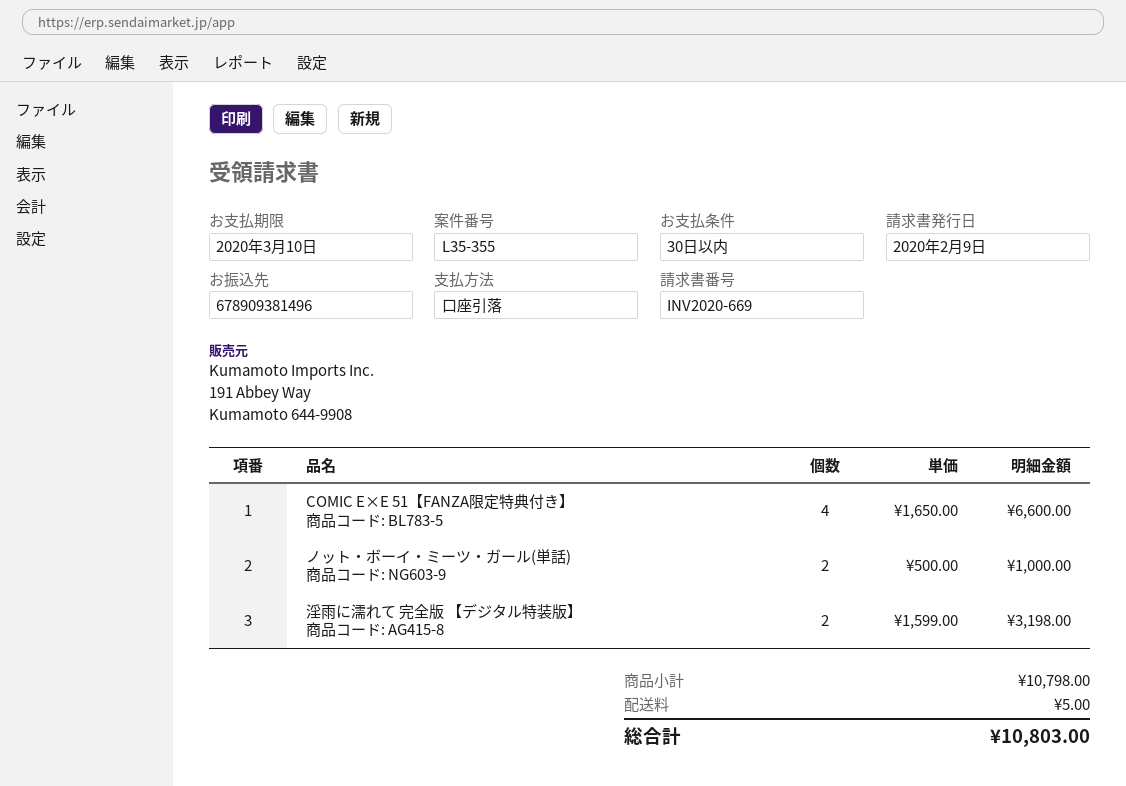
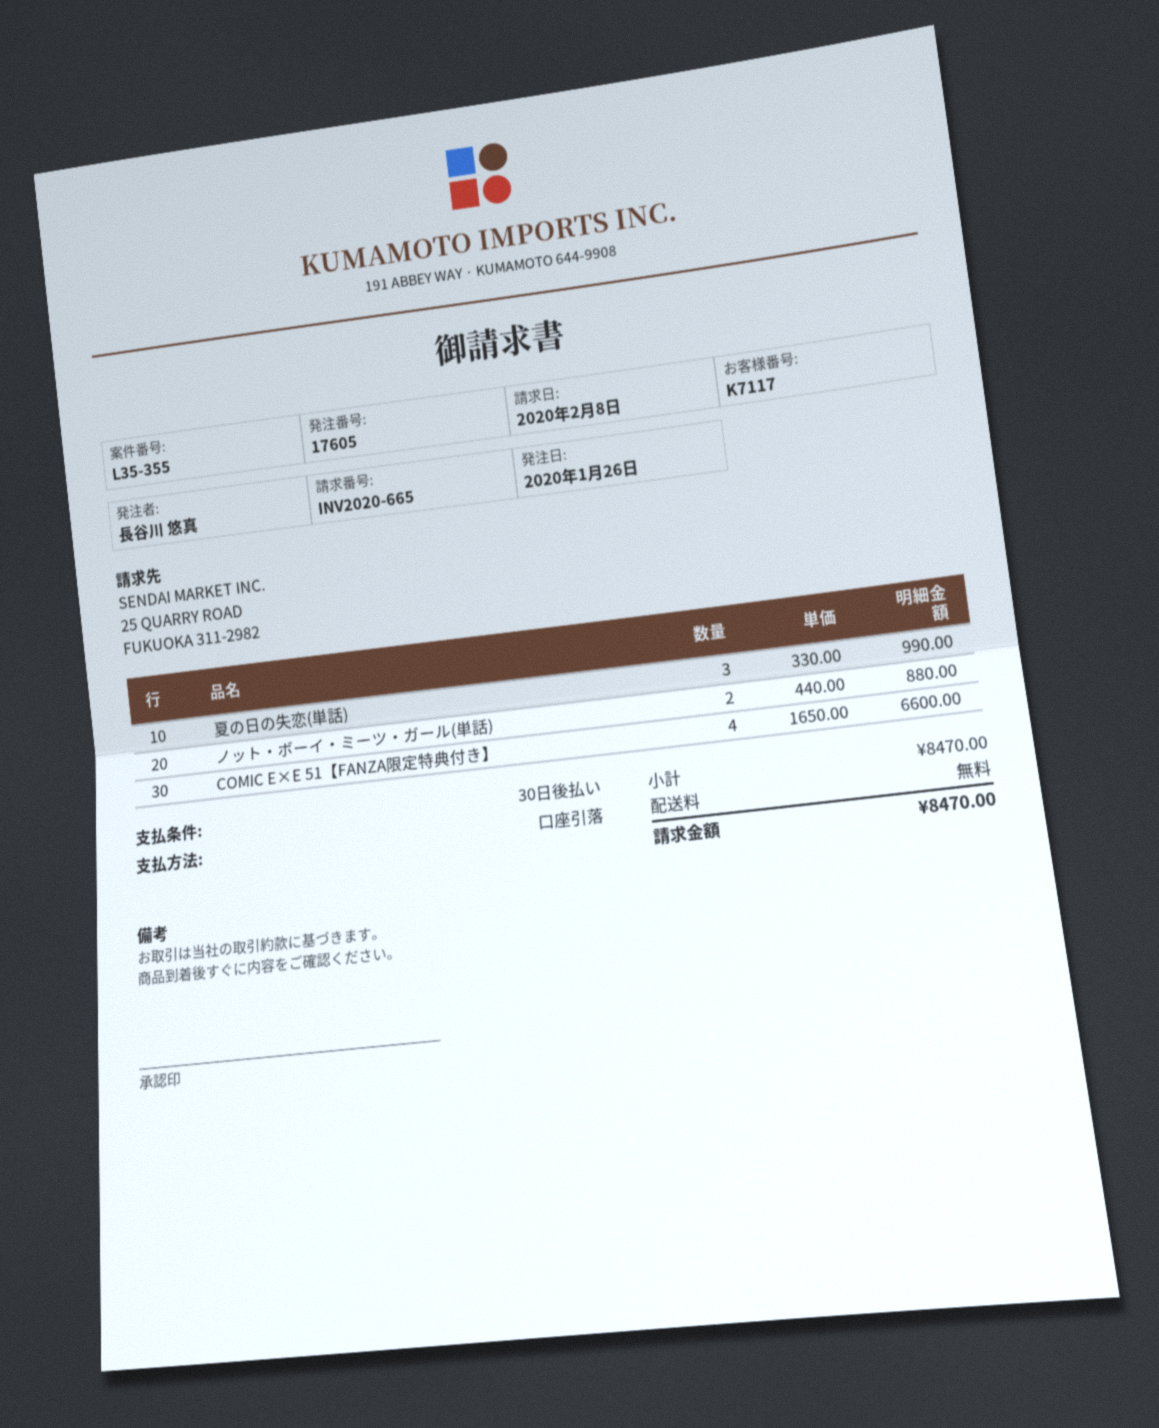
invoice number: INV2020-669 -> INV2020-665
invoice date: 2020-02-09 -> 2020-02-08
ノット・ボーイ・ミーツ・ガール(単話): 2 x 500.00 = 1000.00 -> 2 x 440.00 = 880.00
淫雨に濡れて 完全版 【デジタル特装版】: 2 x 1599.00 = 3198.00 -> none
夏の日の失恋(単話): none -> 3 x 330.00 = 990.00
subtotal: 10798.00 -> 8470.00
shipping: 5.00 -> 0.00
total: 10803.00 -> 8470.00

